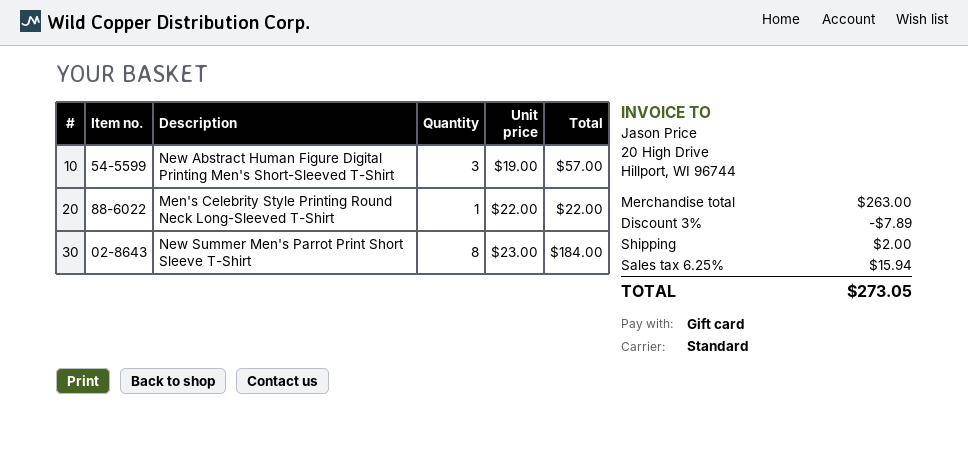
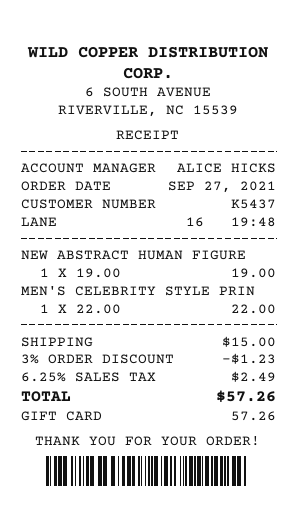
New Abstract Human Figure Digital Printing Men's Short-Sleeved T-Shirt: 3 x 19.00 = 57.00 -> 1 x 19.00 = 19.00
New Summer Men's Parrot Print Short Sleeve T-Shirt: 8 x 23.00 = 184.00 -> none
discount: 3% = 7.89 -> 3% = 1.23
shipping: 2.00 -> 15.00
tax: 6.25% = 15.94 -> 6.25% = 2.49
total: 273.05 -> 57.26

